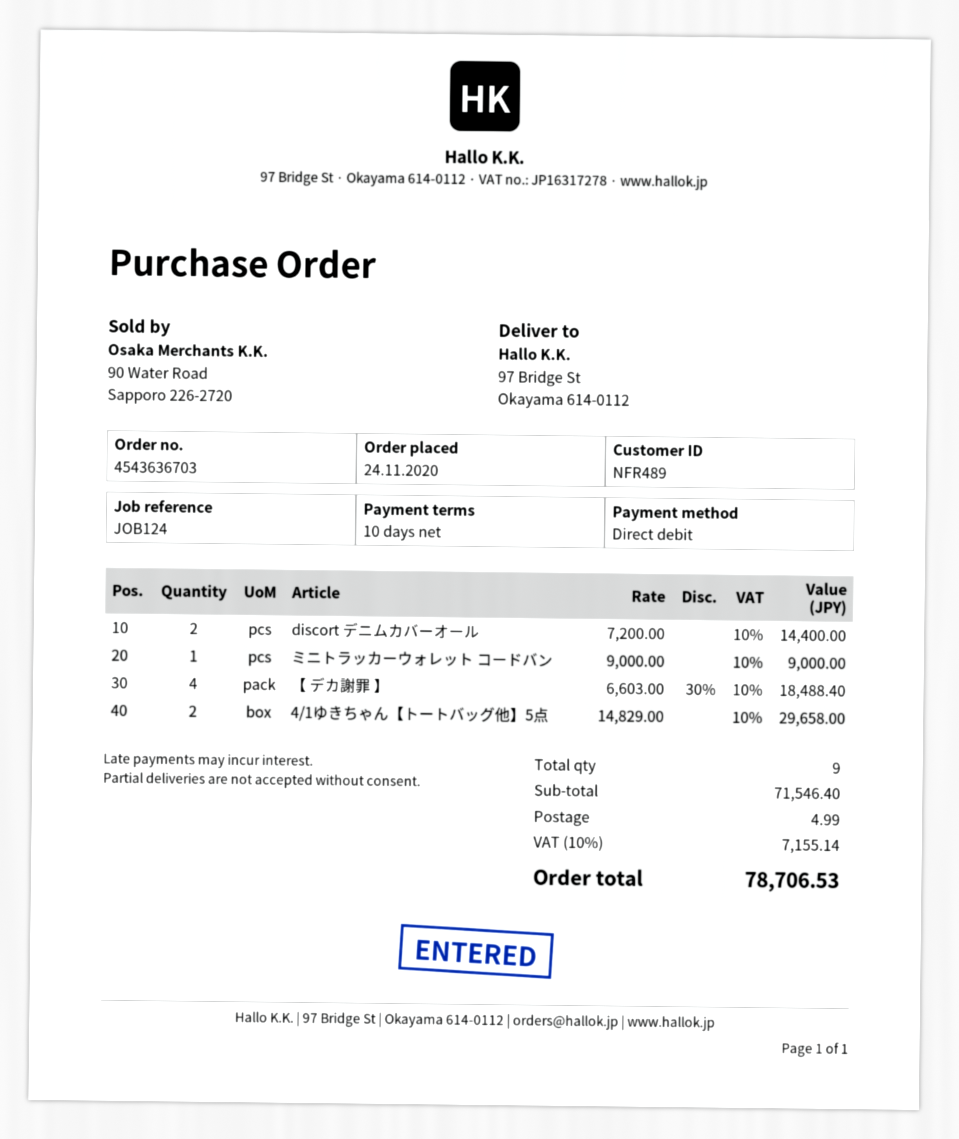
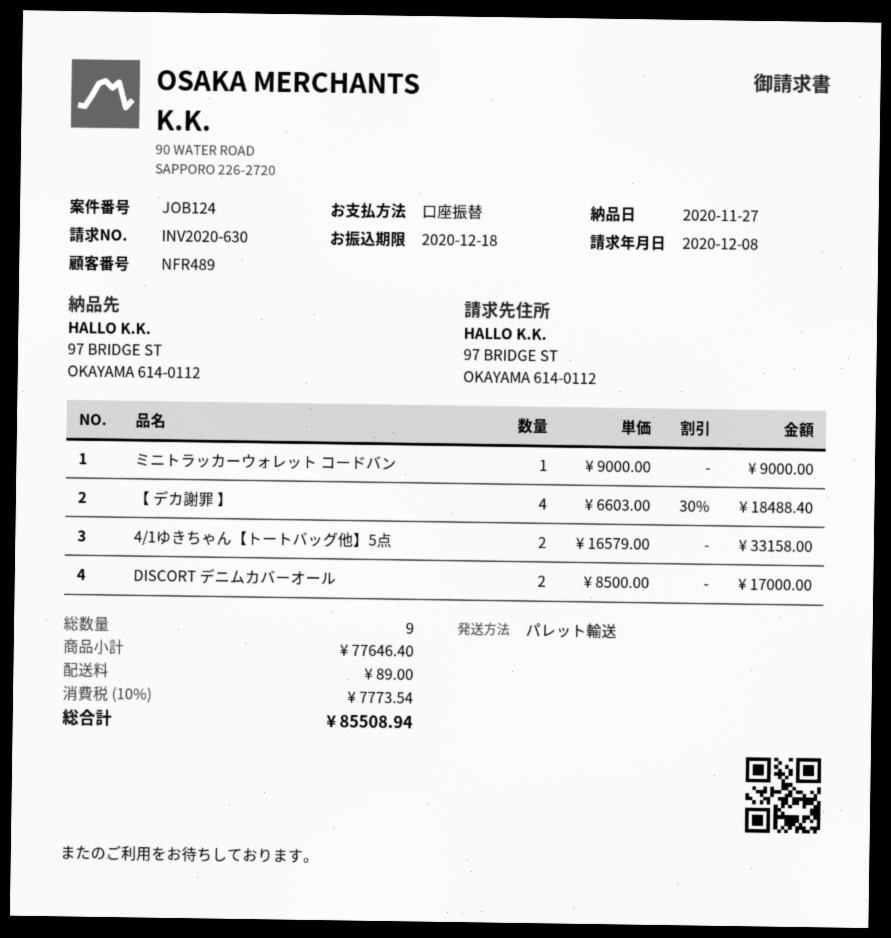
discort デニムカバーオール: 2 x 7200.00 = 14400.00 -> 2 x 8500.00 = 17000.00
4/1ゆきちゃん【トートバッグ他】5点: 2 x 14829.00 = 29658.00 -> 2 x 16579.00 = 33158.00
subtotal: 71546.40 -> 77646.40
shipping: 4.99 -> 89.00
tax: 10% = 7155.14 -> 10% = 7773.54
total: 78706.53 -> 85508.94

